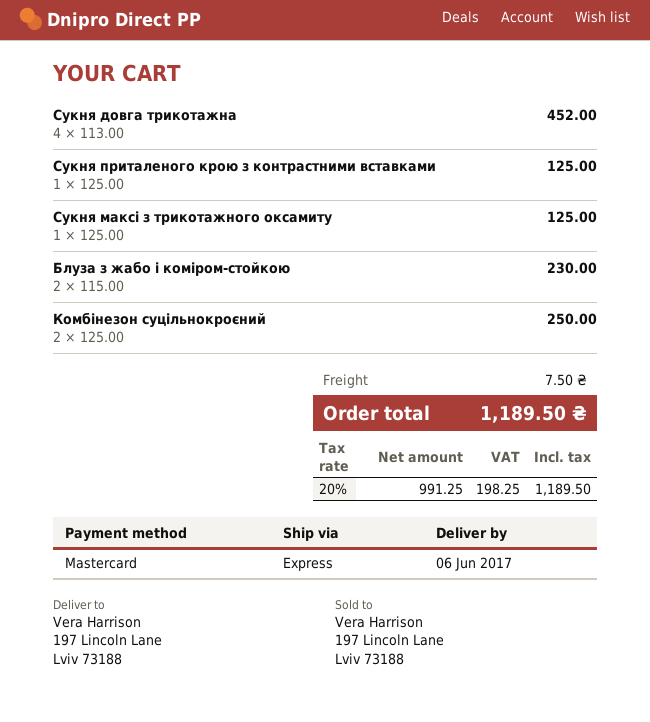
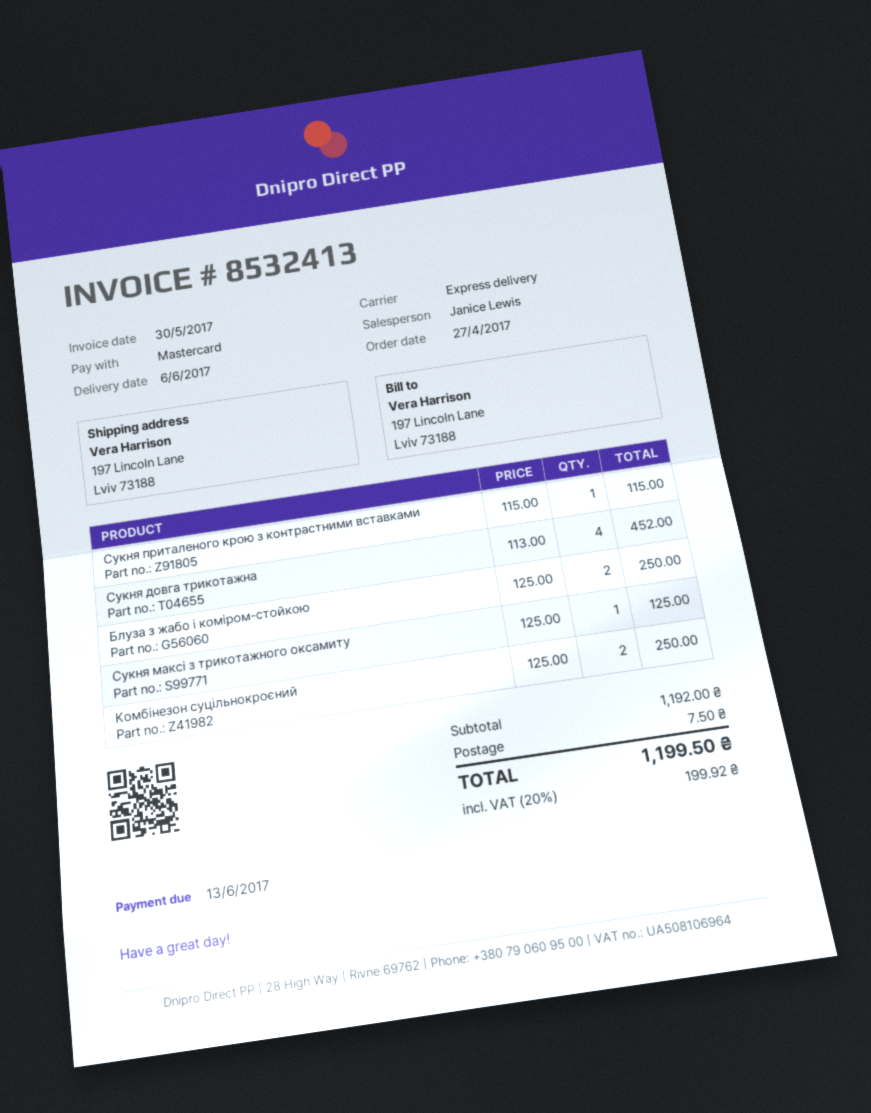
Сукня приталеного крою з контрастними вставками: 1 x 125.00 = 125.00 -> 1 x 115.00 = 115.00
Блуза з жабо і коміром-стойкою: 2 x 115.00 = 230.00 -> 2 x 125.00 = 250.00
tax: 20% = 198.25 -> 20% = 199.92
total: 1189.50 -> 1199.50

